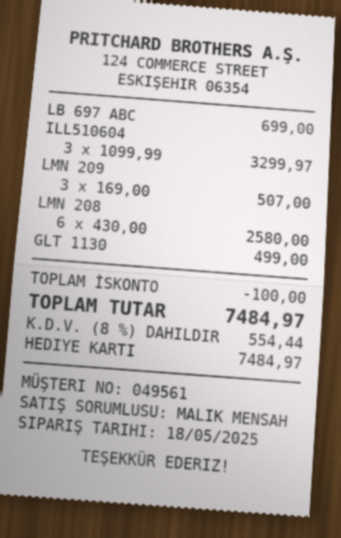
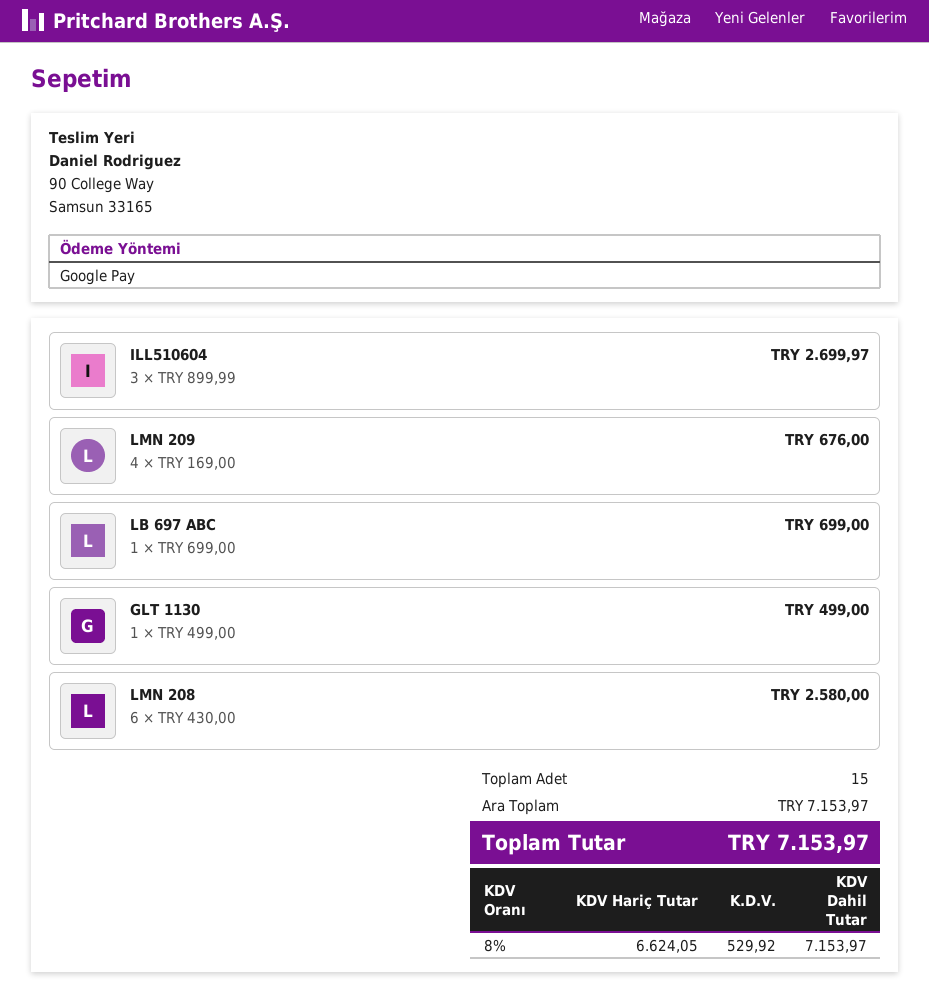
payment method: gift card -> Google Pay
ILL510604: 3 x 1099.99 = 3299.97 -> 3 x 899.99 = 2699.97
LMN 209: 3 x 169.00 = 507.00 -> 4 x 169.00 = 676.00
discount: 100.00 -> none
tax: 8% = 554.44 -> 8% = 529.92
total: 7484.97 -> 7153.97

